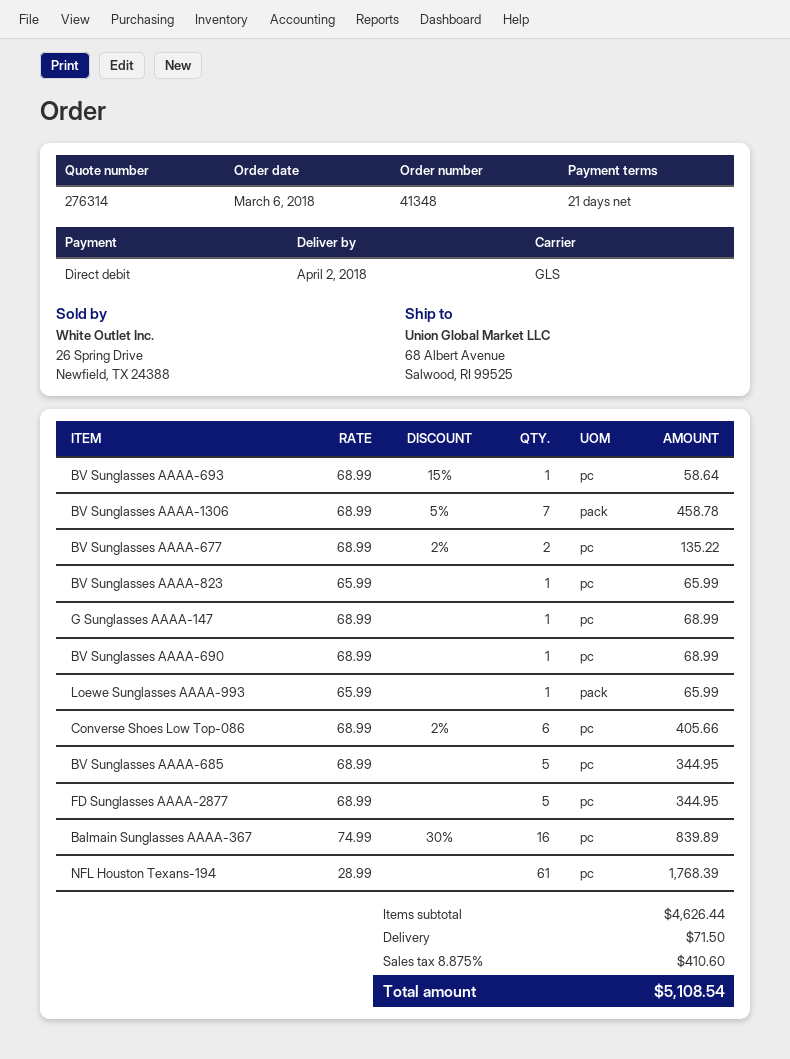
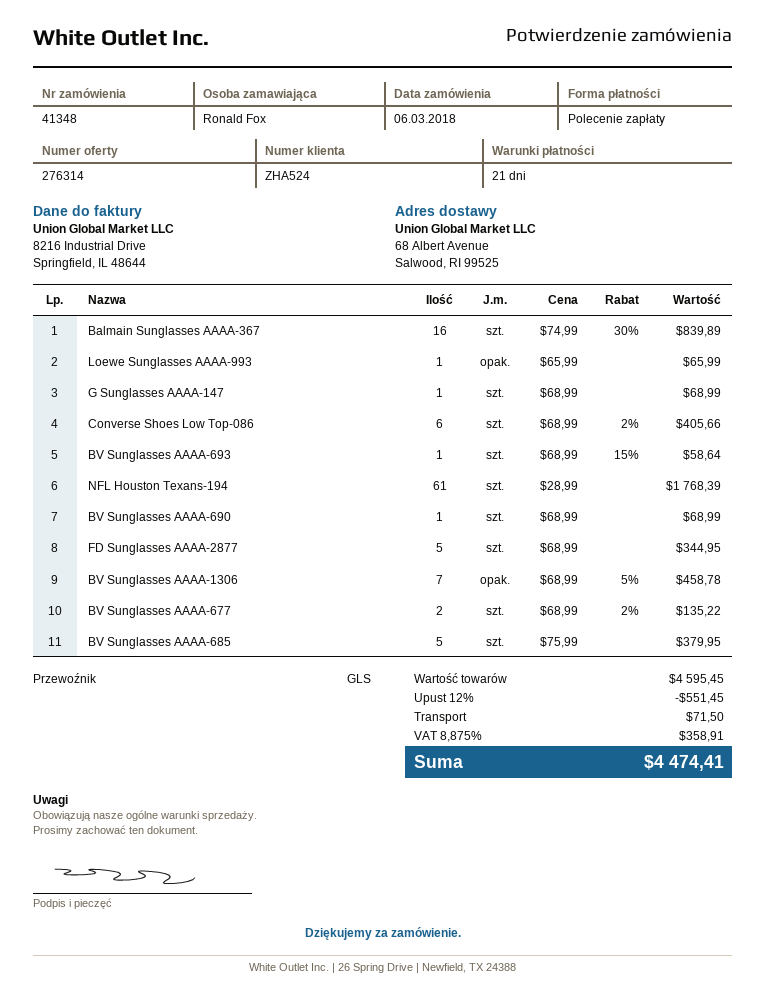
BV Sunglasses AAAA-823: 1 x 65.99 = 65.99 -> none
BV Sunglasses AAAA-685: 5 x 68.99 = 344.95 -> 5 x 75.99 = 379.95
subtotal: 4626.44 -> 4595.45
discount: none -> 12% = 551.45
tax: 8.875% = 410.60 -> 8.875% = 358.91
total: 5108.54 -> 4474.41

